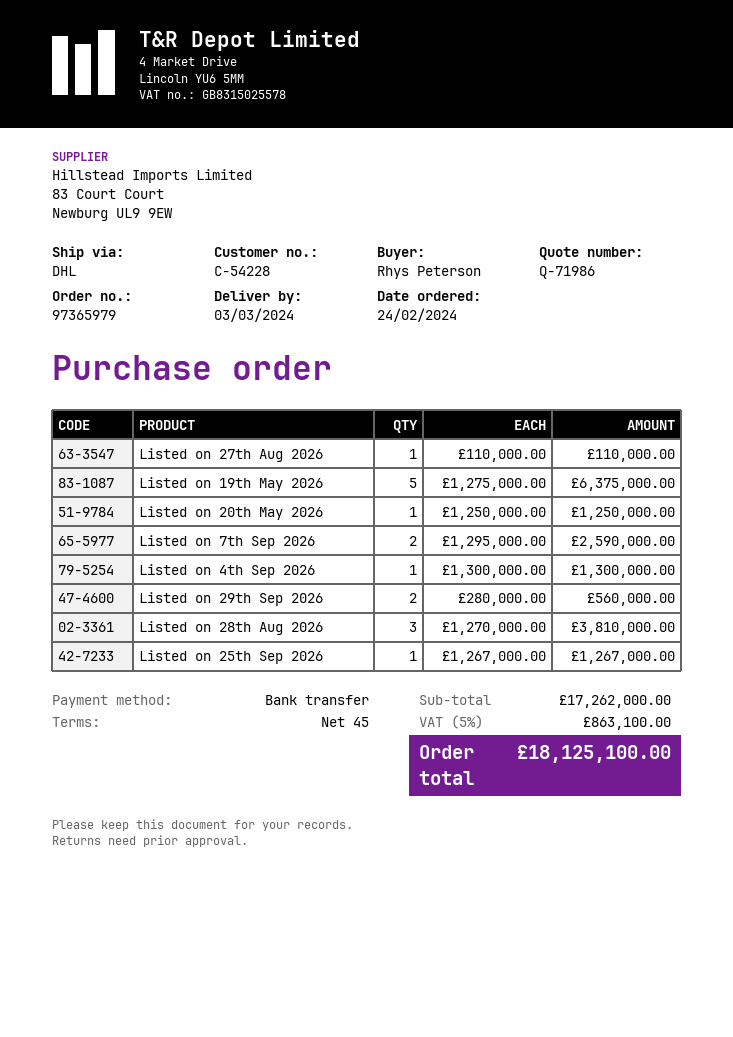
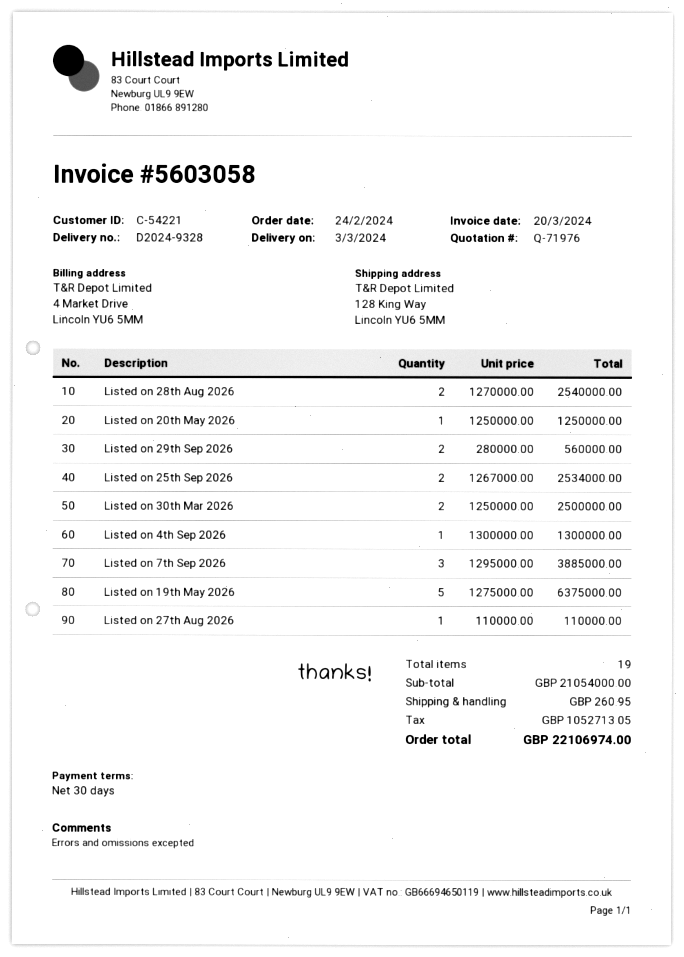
quote number: Q-71986 -> Q-71976
payment terms: 45 days -> 30 days
customer number: C-54228 -> C-54221
Listed on 7th Sep 2026: 2 x 1295000.00 = 2590000.00 -> 3 x 1295000.00 = 3885000.00
Listed on 28th Aug 2026: 3 x 1270000.00 = 3810000.00 -> 2 x 1270000.00 = 2540000.00
Listed on 25th Sep 2026: 1 x 1267000.00 = 1267000.00 -> 2 x 1267000.00 = 2534000.00
Listed on 30th Mar 2026: none -> 2 x 1250000.00 = 2500000.00
subtotal: 17262000.00 -> 21054000.00
shipping: none -> 260.95
tax: 863100.00 -> 1052713.05
total: 18125100.00 -> 22106974.00

